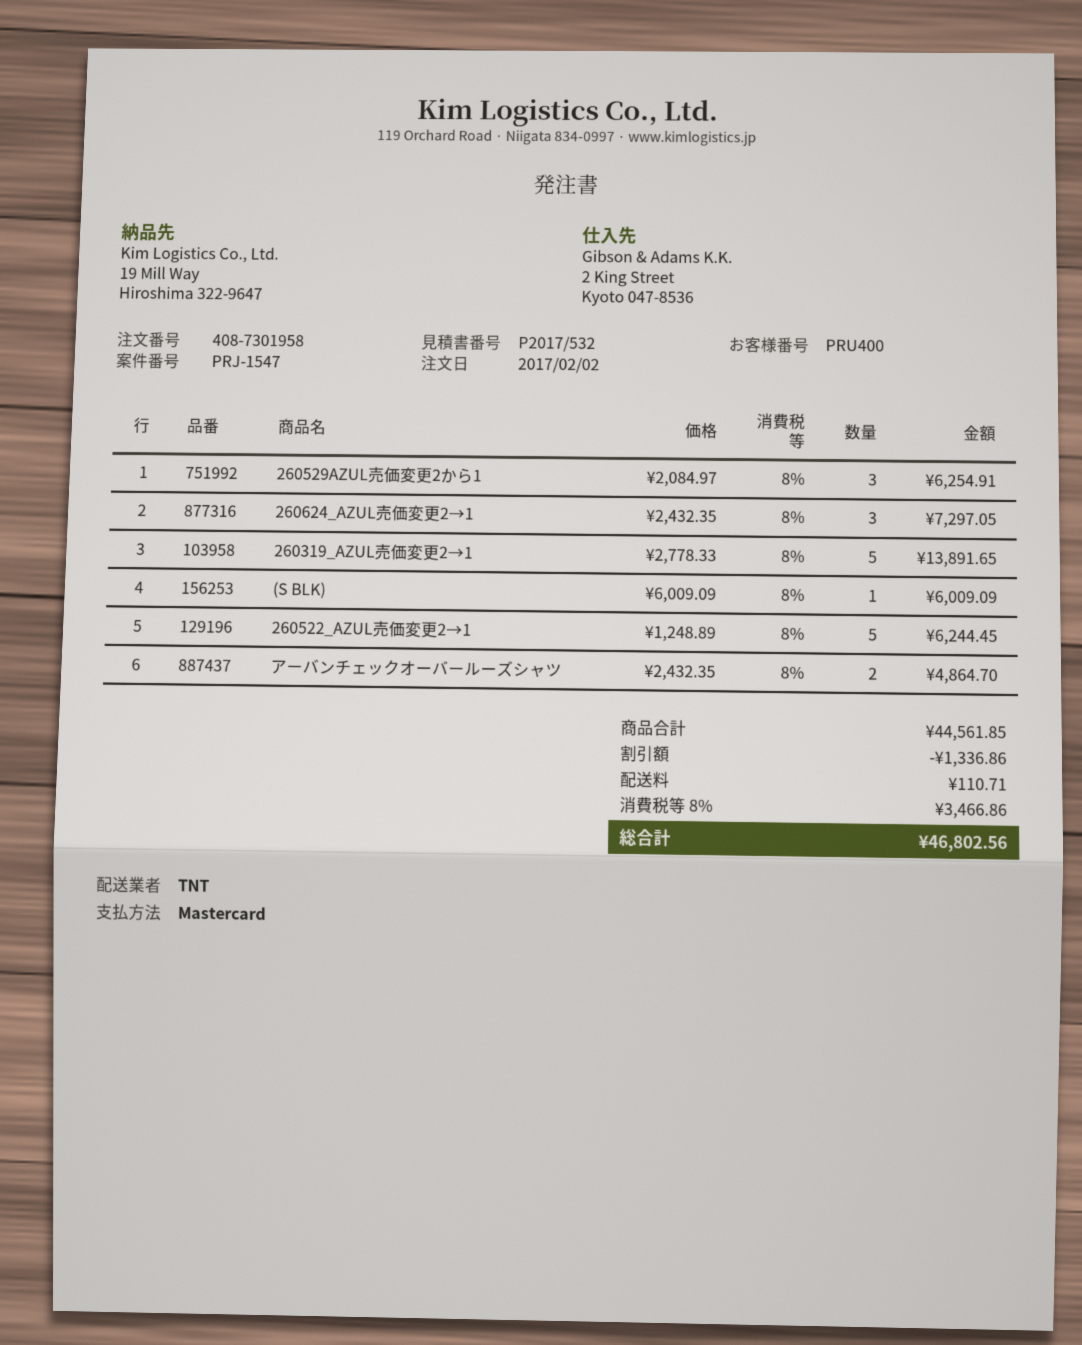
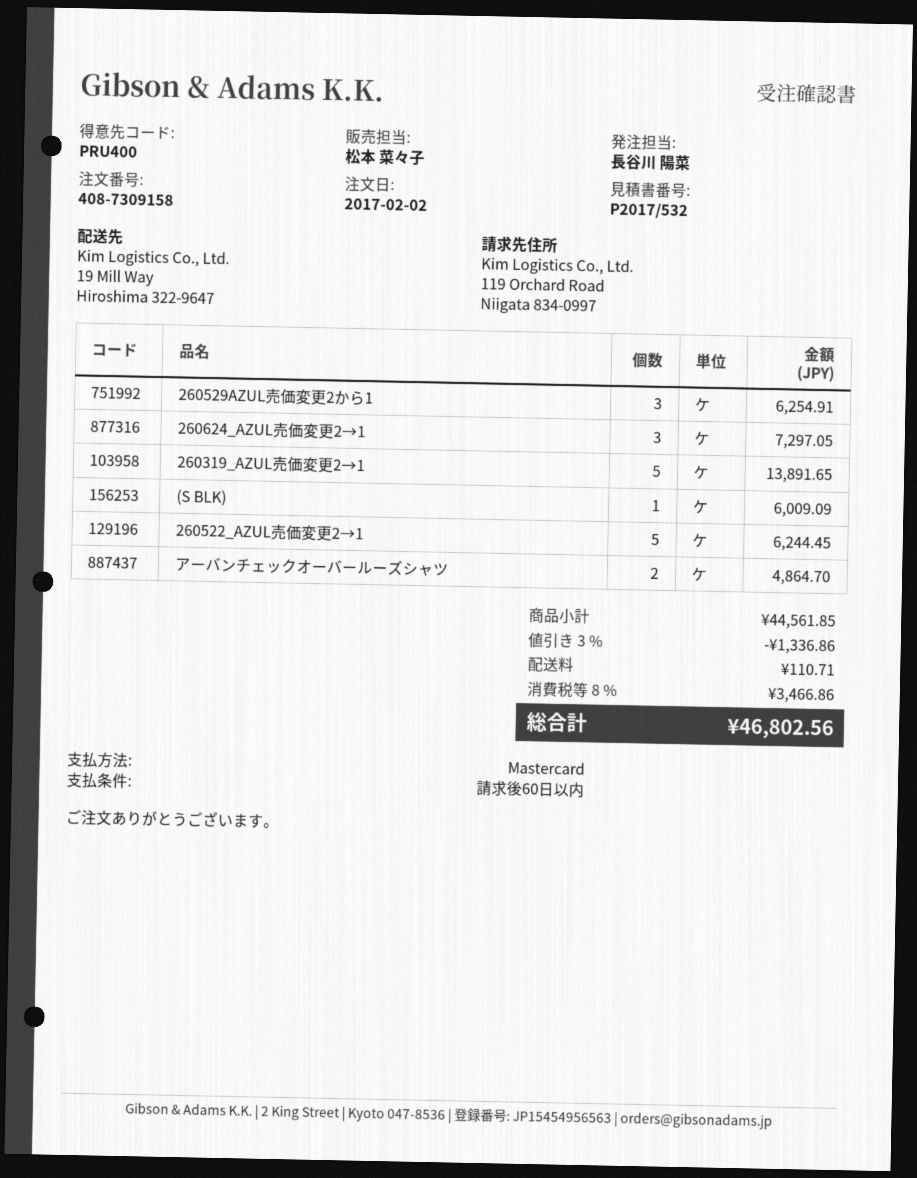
order number: 408-7301958 -> 408-7309158

